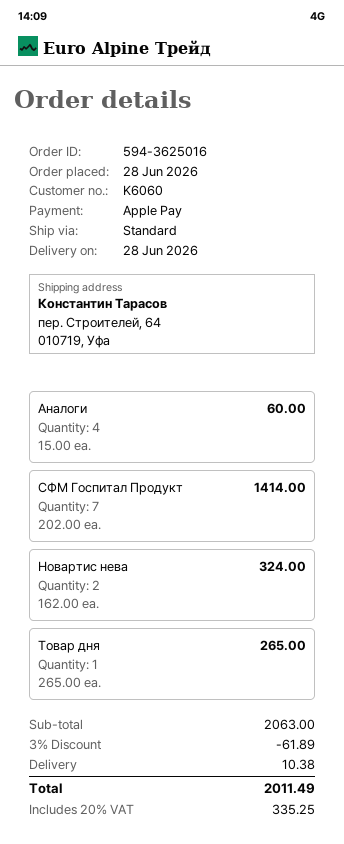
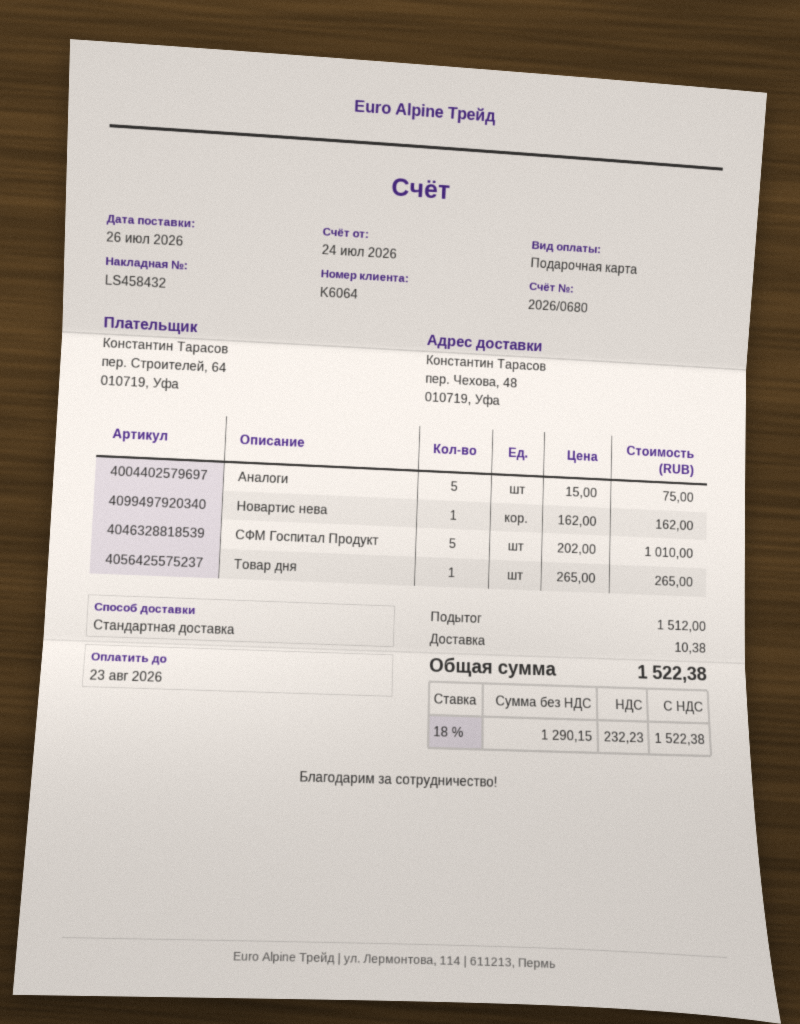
delivery date: 2026-06-28 -> 2026-07-26
customer number: K6060 -> K6064
payment method: Apple Pay -> gift card
ship to: пер. Строителей, 64, 010719, Уфа -> пер. Чехова, 48, 010719, Уфа
Аналоги: 4 x 15.00 = 60.00 -> 5 x 15.00 = 75.00
СФМ Госпитал Продукт: 7 x 202.00 = 1414.00 -> 5 x 202.00 = 1010.00
Новартис нева: 2 x 162.00 = 324.00 -> 1 x 162.00 = 162.00
subtotal: 2063.00 -> 1512.00
discount: 3% = 61.89 -> none
tax: 20% = 335.25 -> 18% = 232.23
total: 2011.49 -> 1522.38

